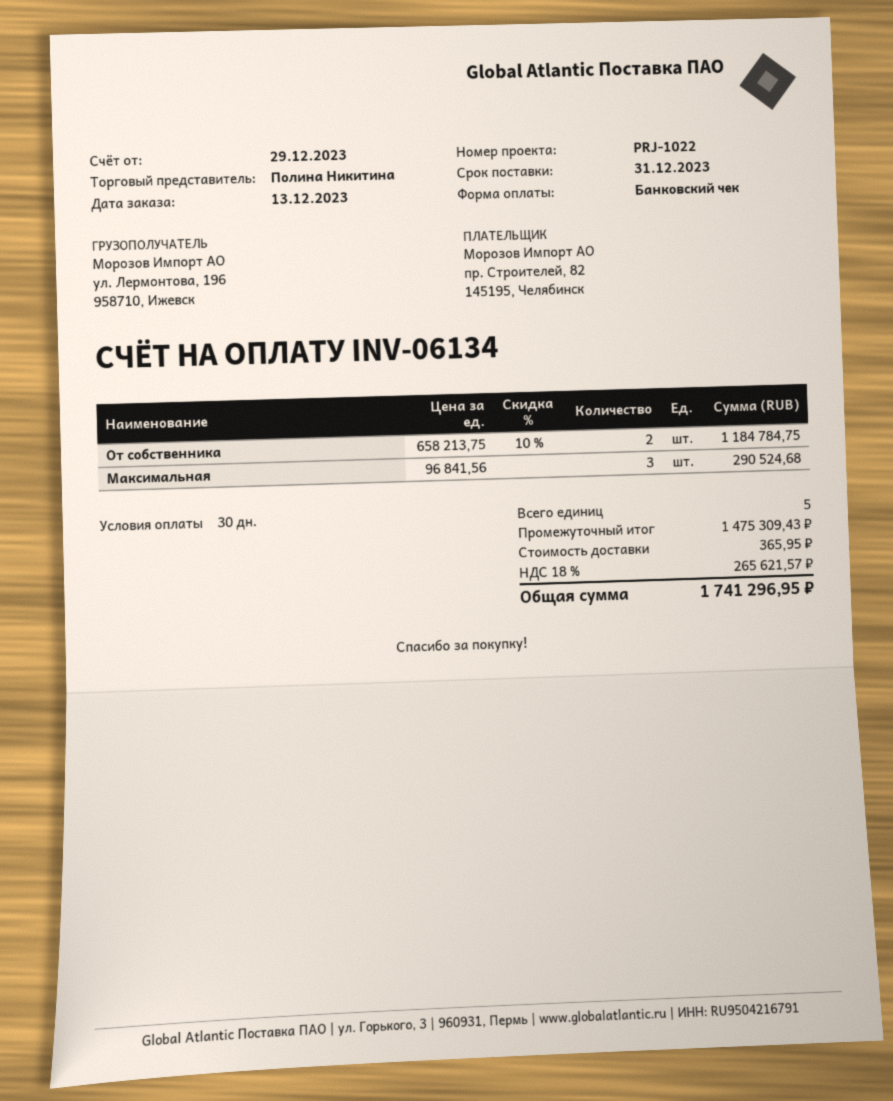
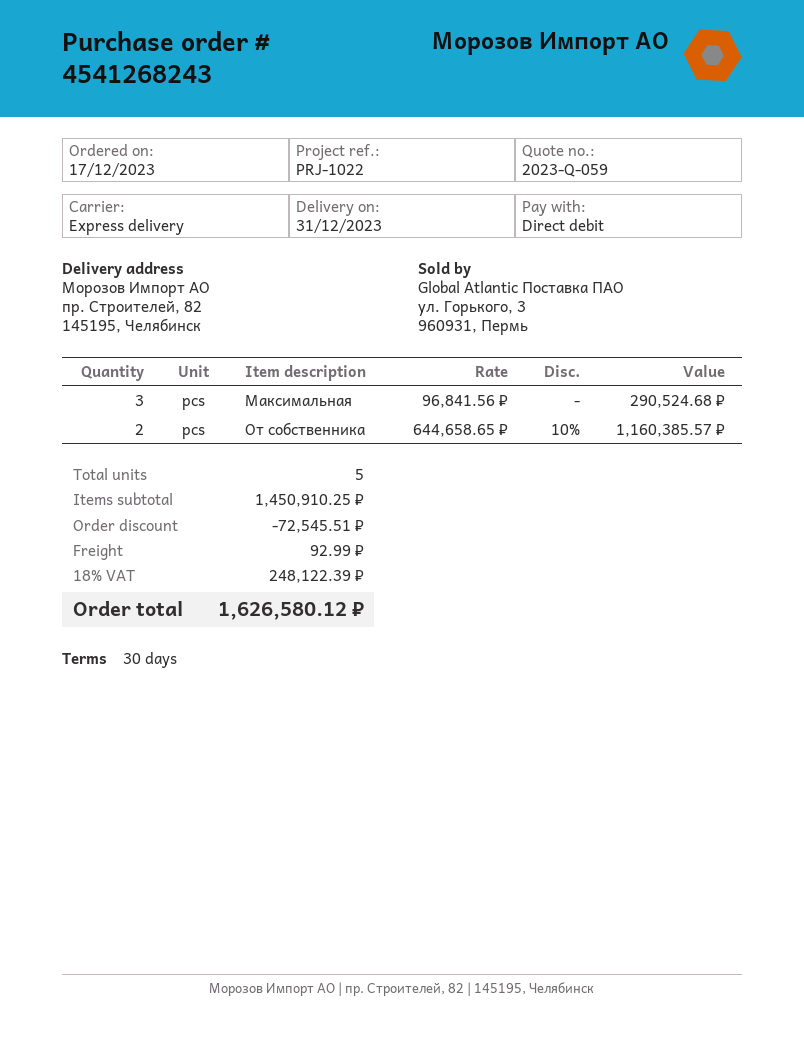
order date: 2023-12-13 -> 2023-12-17
payment method: cheque -> direct debit
ship to: ул. Лермонтова, 196, 958710, Ижевск -> пр. Строителей, 82, 145195, Челябинск
От собственника: 2 x 658213.75 - 10% = 1184784.75 -> 2 x 644658.65 - 10% = 1160385.57
subtotal: 1475309.43 -> 1450910.25
discount: none -> 72545.51
shipping: 365.95 -> 92.99
tax: 18% = 265621.57 -> 18% = 248122.39
total: 1741296.95 -> 1626580.12

